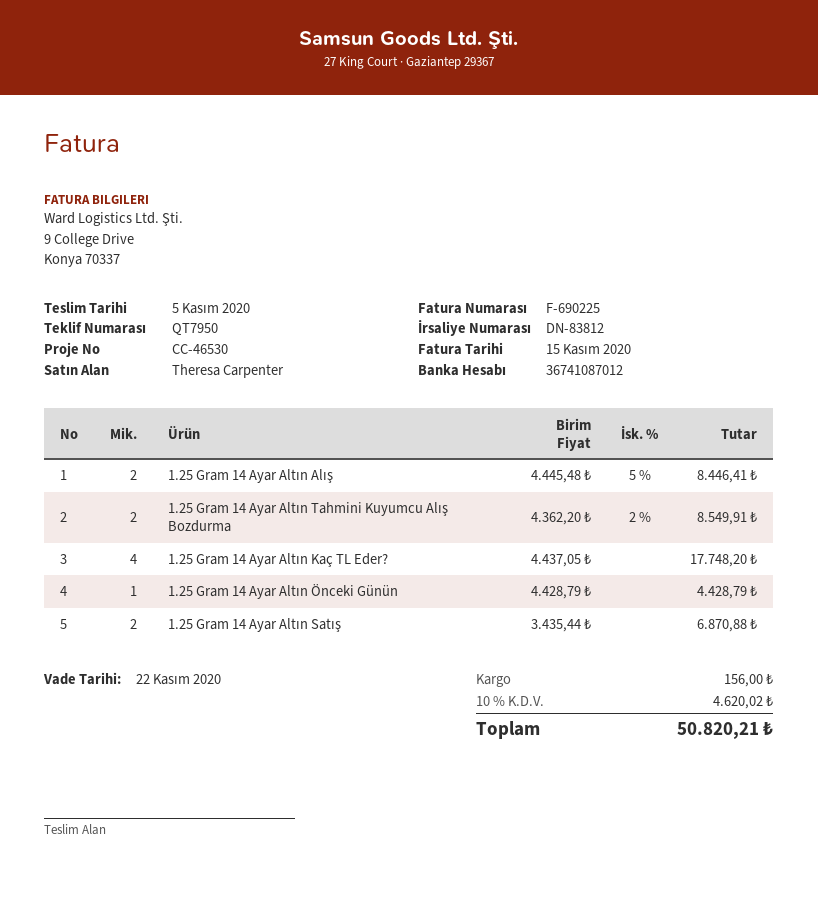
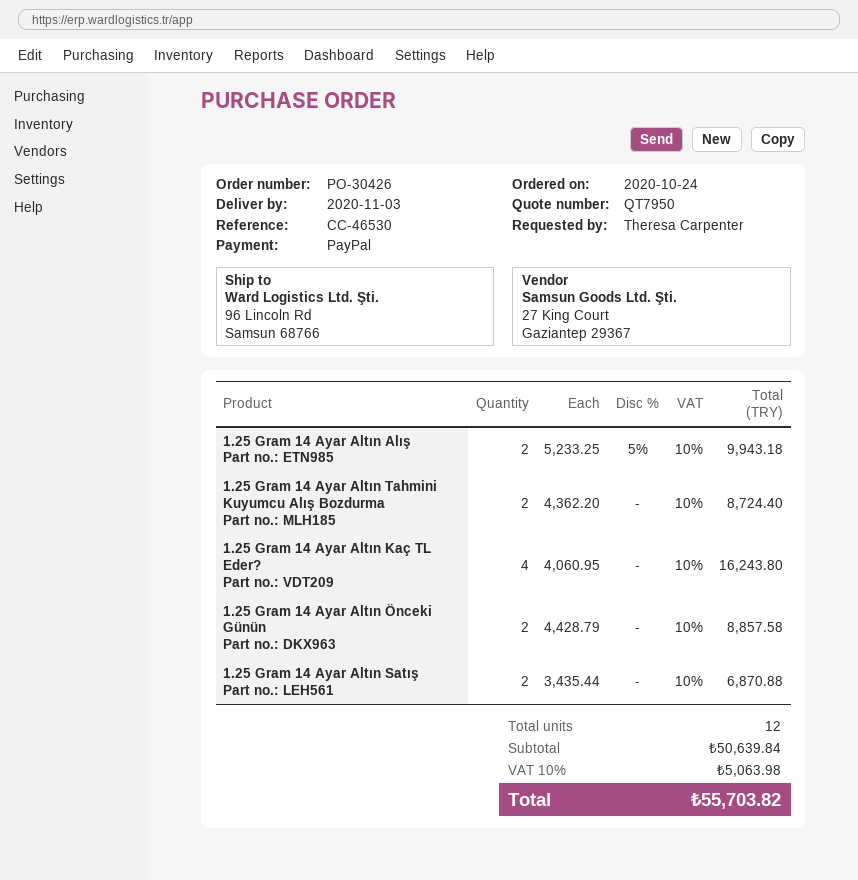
delivery date: 2020-11-05 -> 2020-11-03
1.25 Gram 14 Ayar Altın Alış: 2 x 4445.48 - 5% = 8446.41 -> 2 x 5233.25 - 5% = 9943.18
1.25 Gram 14 Ayar Altın Tahmini Kuyumcu Alış Bozdurma: 2 x 4362.20 - 2% = 8549.91 -> 2 x 4362.20 = 8724.40
1.25 Gram 14 Ayar Altın Kaç TL Eder?: 4 x 4437.05 = 17748.20 -> 4 x 4060.95 = 16243.80
1.25 Gram 14 Ayar Altın Önceki Günün: 1 x 4428.79 = 4428.79 -> 2 x 4428.79 = 8857.58
shipping: 156.00 -> none
tax: 10% = 4620.02 -> 10% = 5063.98
total: 50820.21 -> 55703.82

